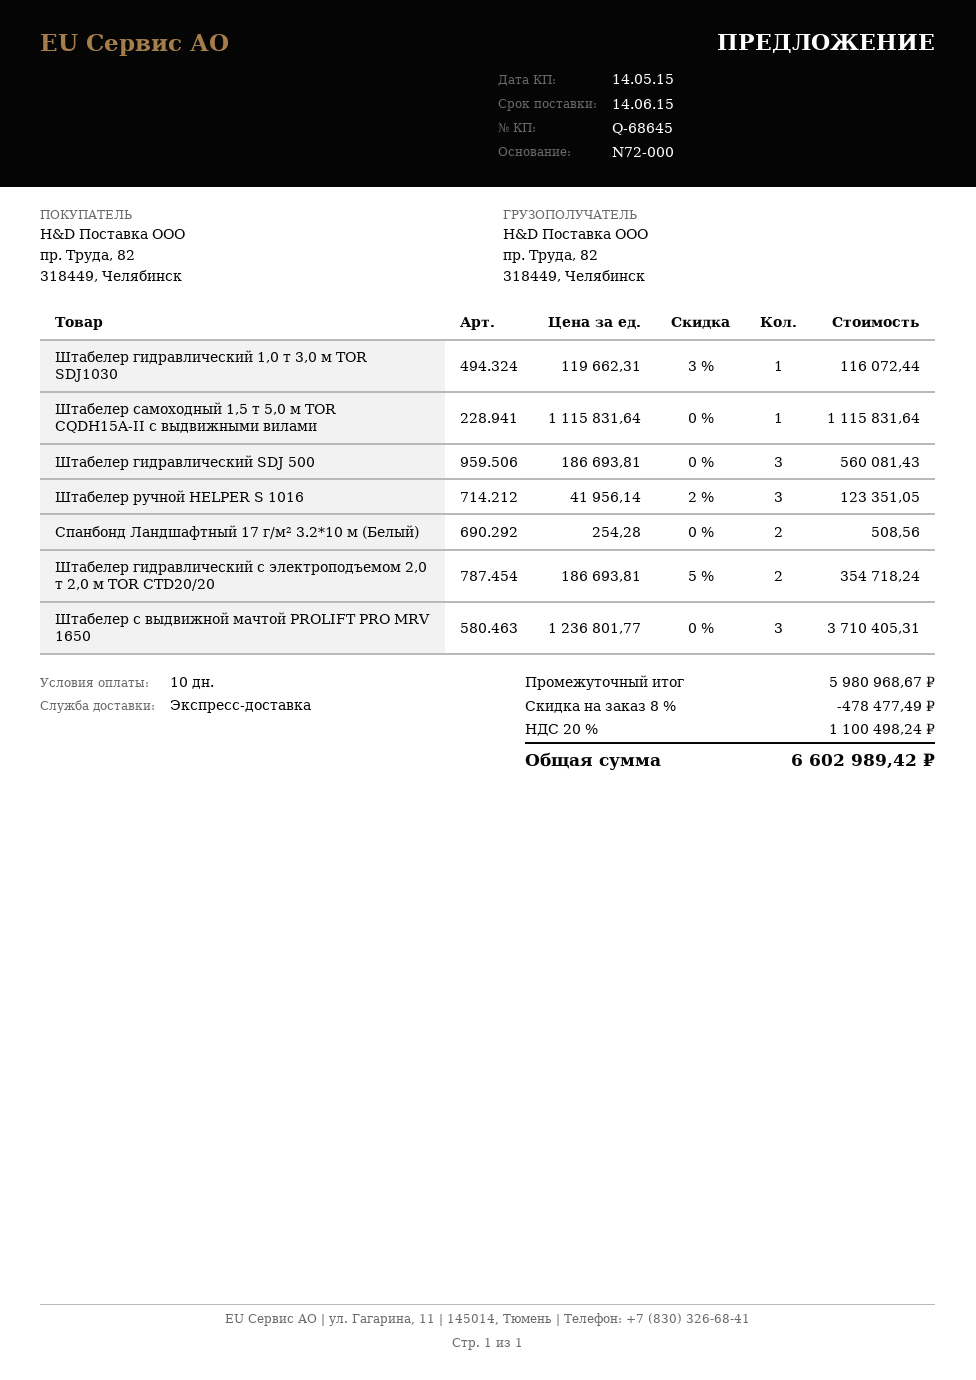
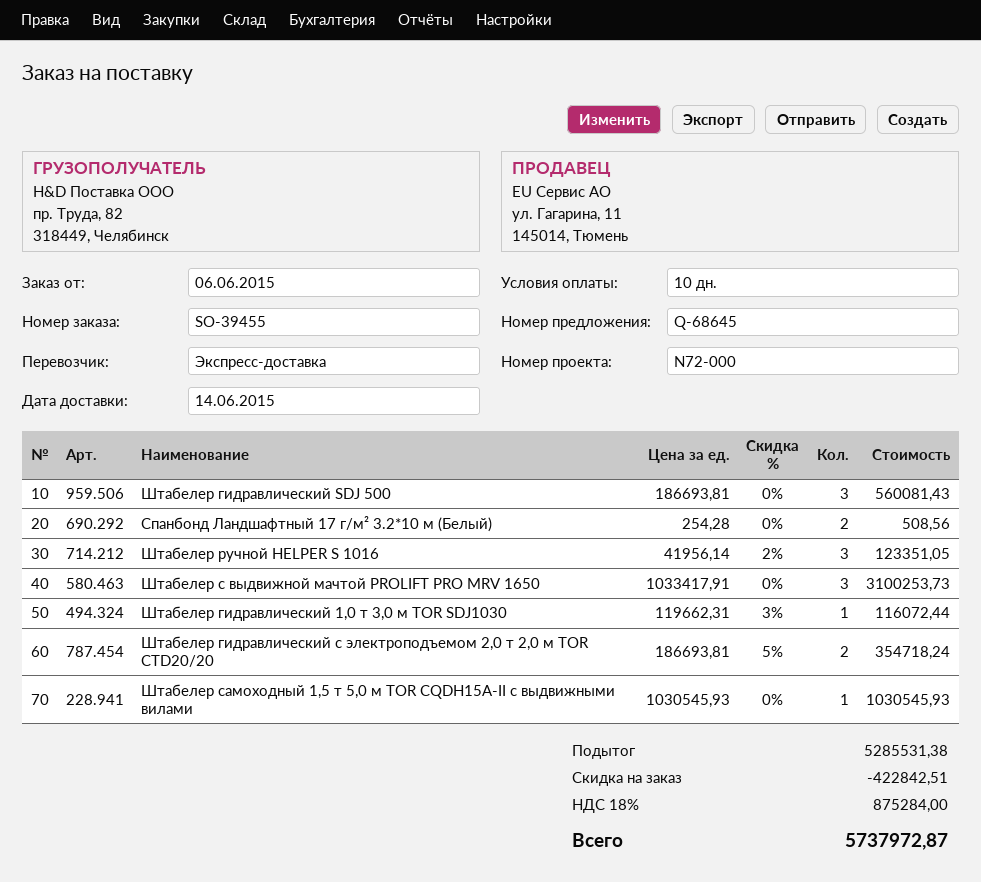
Штабелер самоходный 1,5 т 5,0 м TOR CQDH15A-II с выдвижными вилами: 1 x 1115831.64 = 1115831.64 -> 1 x 1030545.93 = 1030545.93
Штабелер с выдвижной мачтой PROLIFT PRO MRV 1650: 3 x 1236801.77 = 3710405.31 -> 3 x 1033417.91 = 3100253.73
subtotal: 5980968.67 -> 5285531.38
discount: 478477.49 -> 422842.51
tax: 20% = 1100498.24 -> 18% = 875284.00
total: 6602989.42 -> 5737972.87

